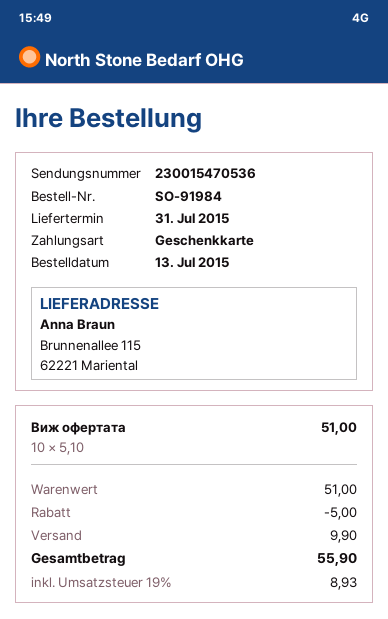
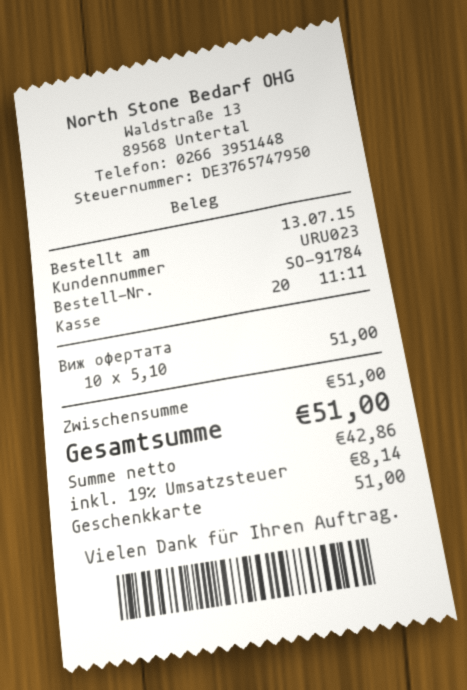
order number: SO-91984 -> SO-91784
discount: 5.00 -> none
shipping: 9.90 -> none
tax: 19% = 8.93 -> 19% = 8.14
total: 55.90 -> 51.00

